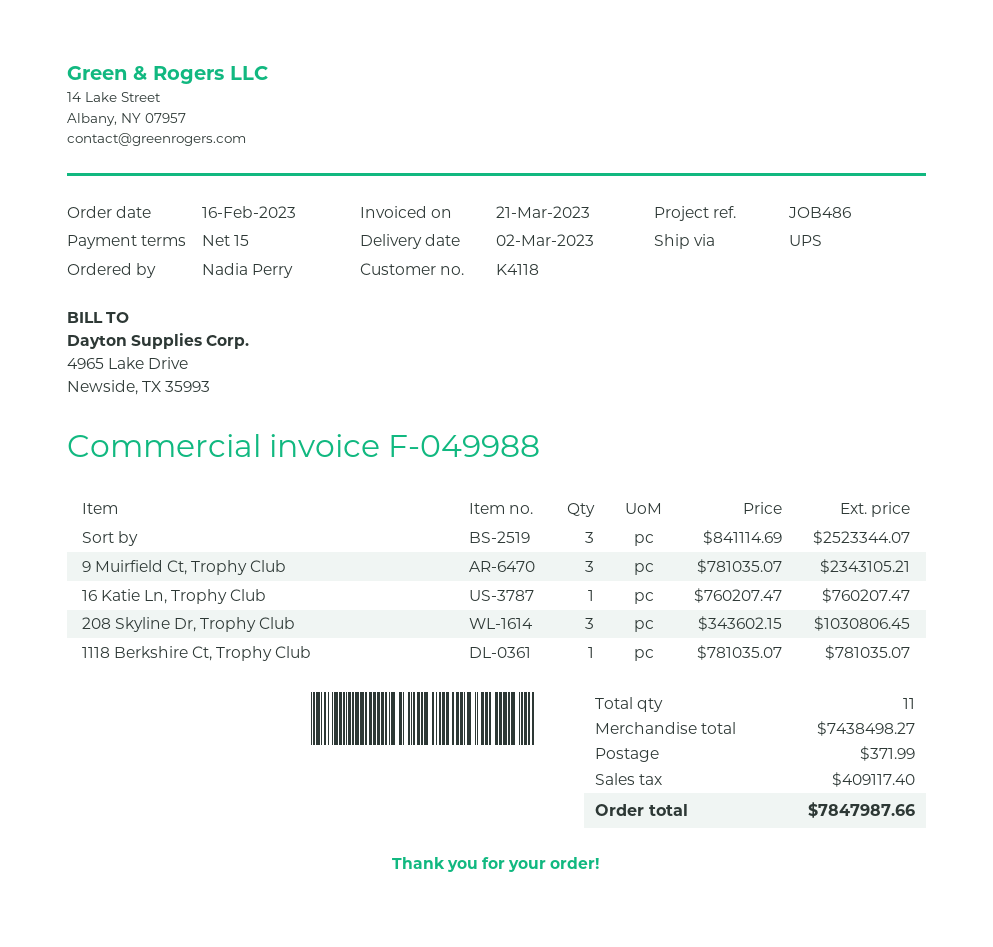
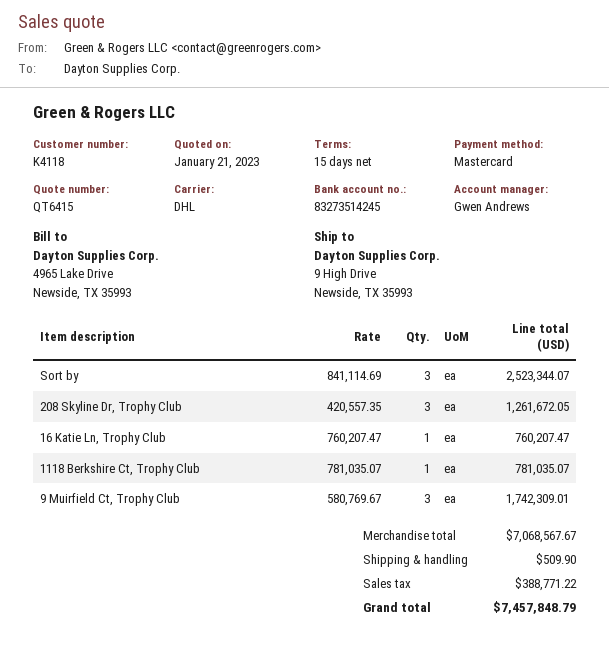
shipping method: UPS -> DHL
9 Muirfield Ct, Trophy Club: 3 x 781035.07 = 2343105.21 -> 3 x 580769.67 = 1742309.01
208 Skyline Dr, Trophy Club: 3 x 343602.15 = 1030806.45 -> 3 x 420557.35 = 1261672.05
subtotal: 7438498.27 -> 7068567.67
shipping: 371.99 -> 509.90
tax: 409117.40 -> 388771.22
total: 7847987.66 -> 7457848.79

